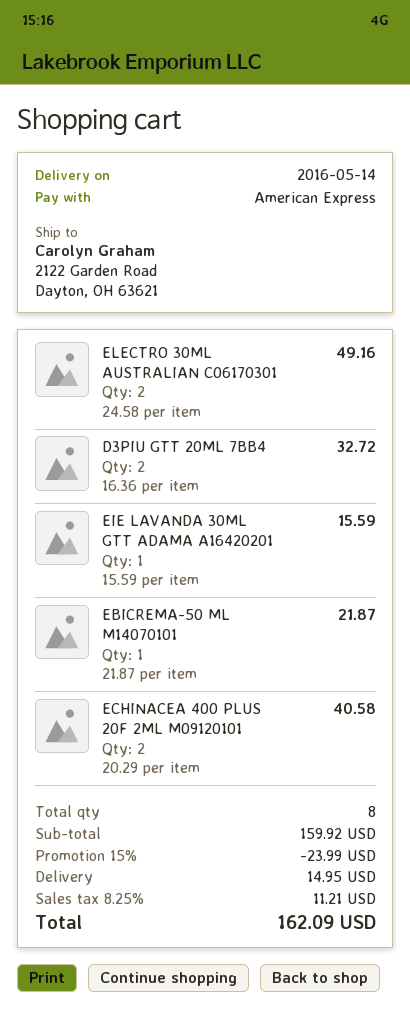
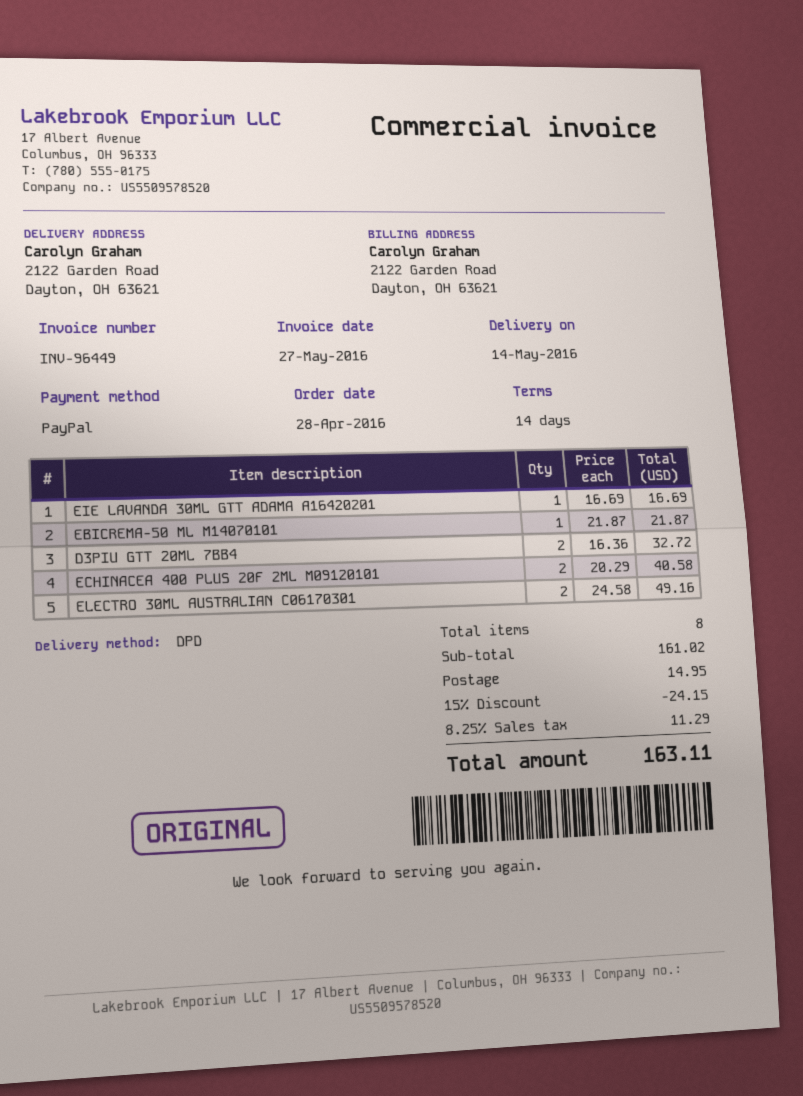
payment method: American Express -> PayPal
EIE LAVANDA 30ML GTT ADAMA A16420201: 1 x 15.59 = 15.59 -> 1 x 16.69 = 16.69
subtotal: 159.92 -> 161.02
discount: 15% = 23.99 -> 15% = 24.15
tax: 8.25% = 11.21 -> 8.25% = 11.29
total: 162.09 -> 163.11

